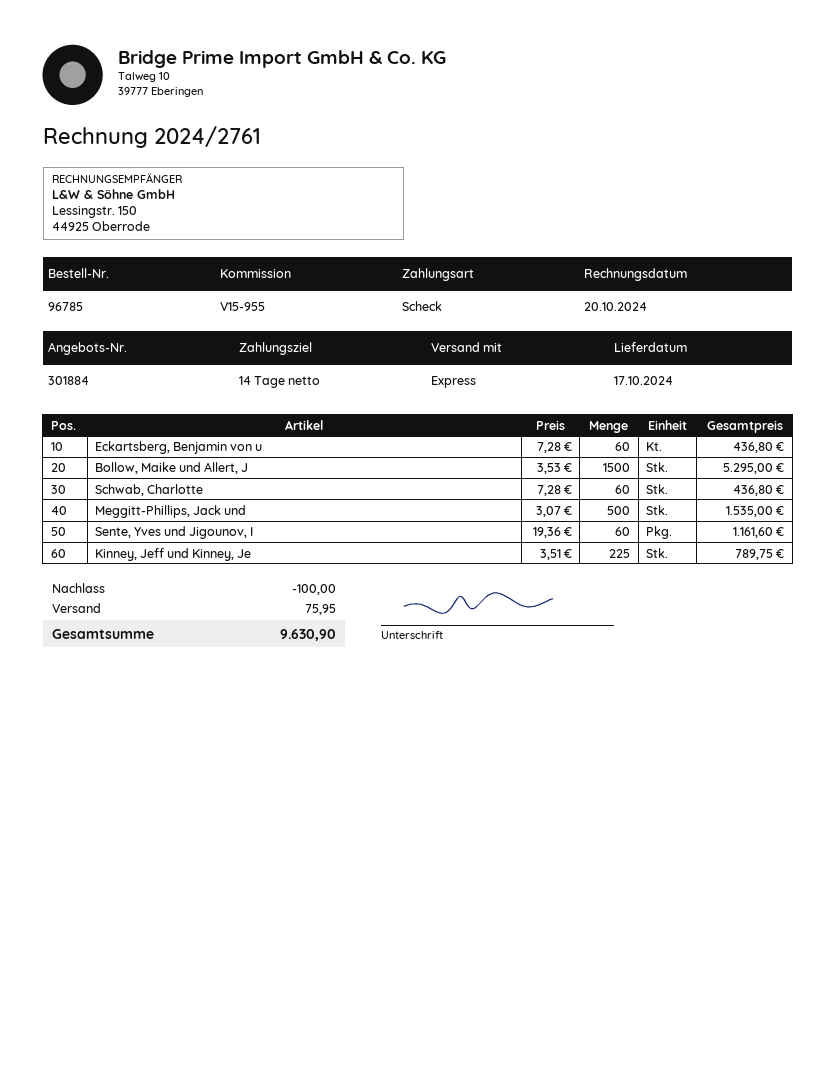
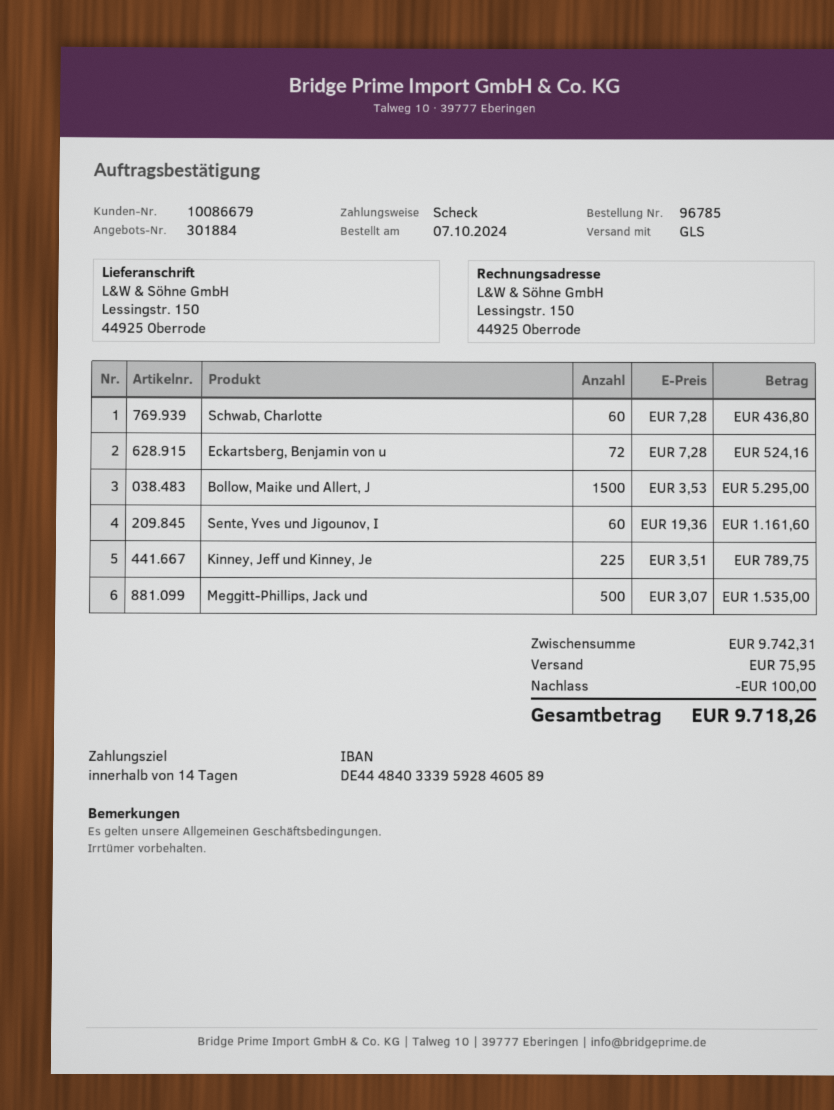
shipping method: express -> GLS
Eckartsberg, Benjamin von u: 60 x 7.28 = 436.80 -> 72 x 7.28 = 524.16
total: 9630.90 -> 9718.26

